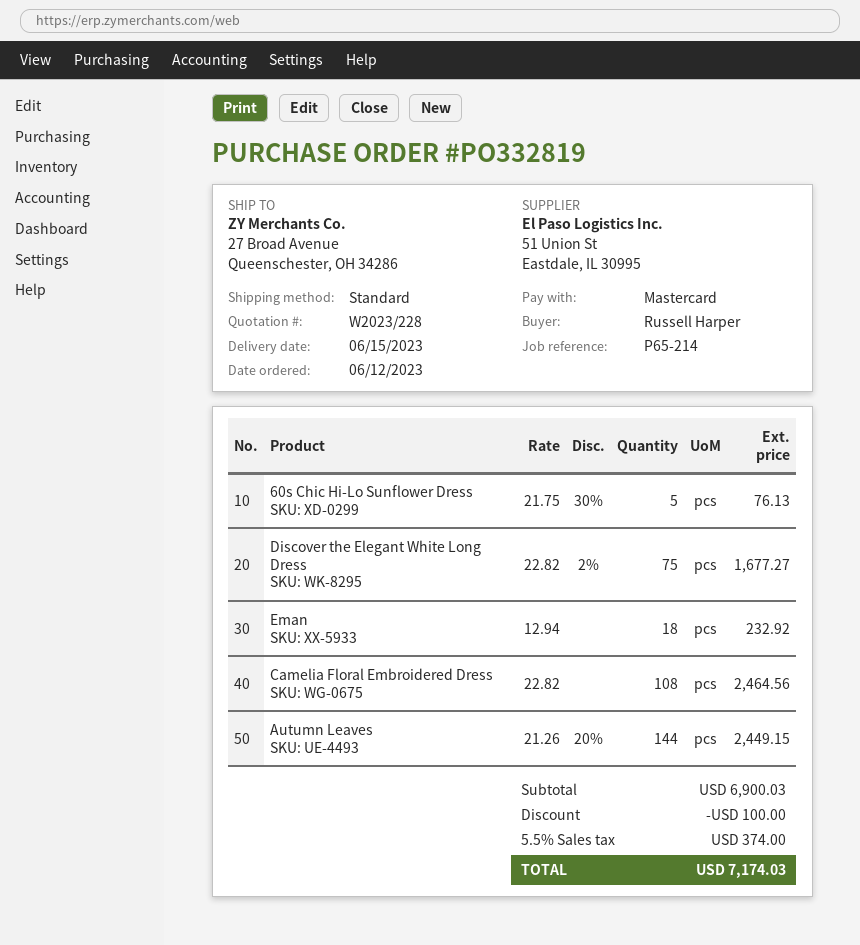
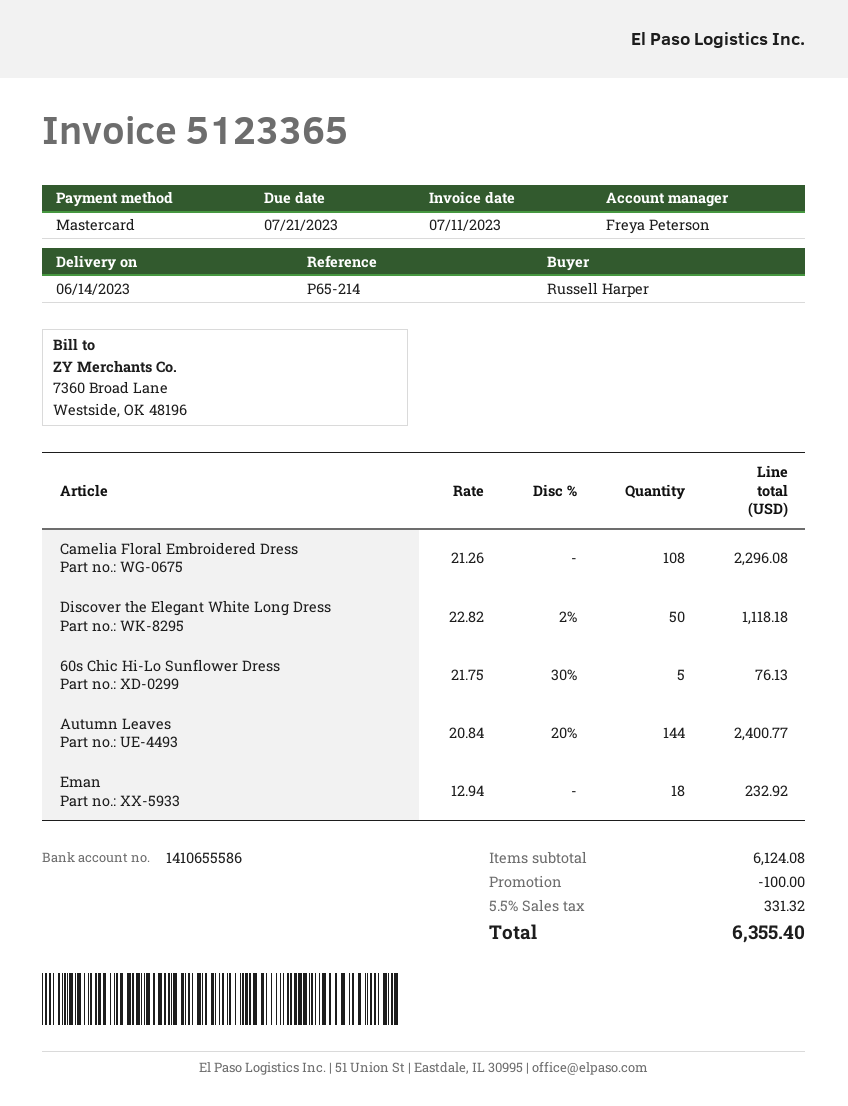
delivery date: 2023-06-15 -> 2023-06-14
Discover the Elegant White Long Dress: 75 x 22.82 - 2% = 1677.27 -> 50 x 22.82 - 2% = 1118.18
Camelia Floral Embroidered Dress: 108 x 22.82 = 2464.56 -> 108 x 21.26 = 2296.08
Autumn Leaves: 144 x 21.26 - 20% = 2449.15 -> 144 x 20.84 - 20% = 2400.77
subtotal: 6900.03 -> 6124.08
tax: 5.5% = 374.00 -> 5.5% = 331.32
total: 7174.03 -> 6355.40

